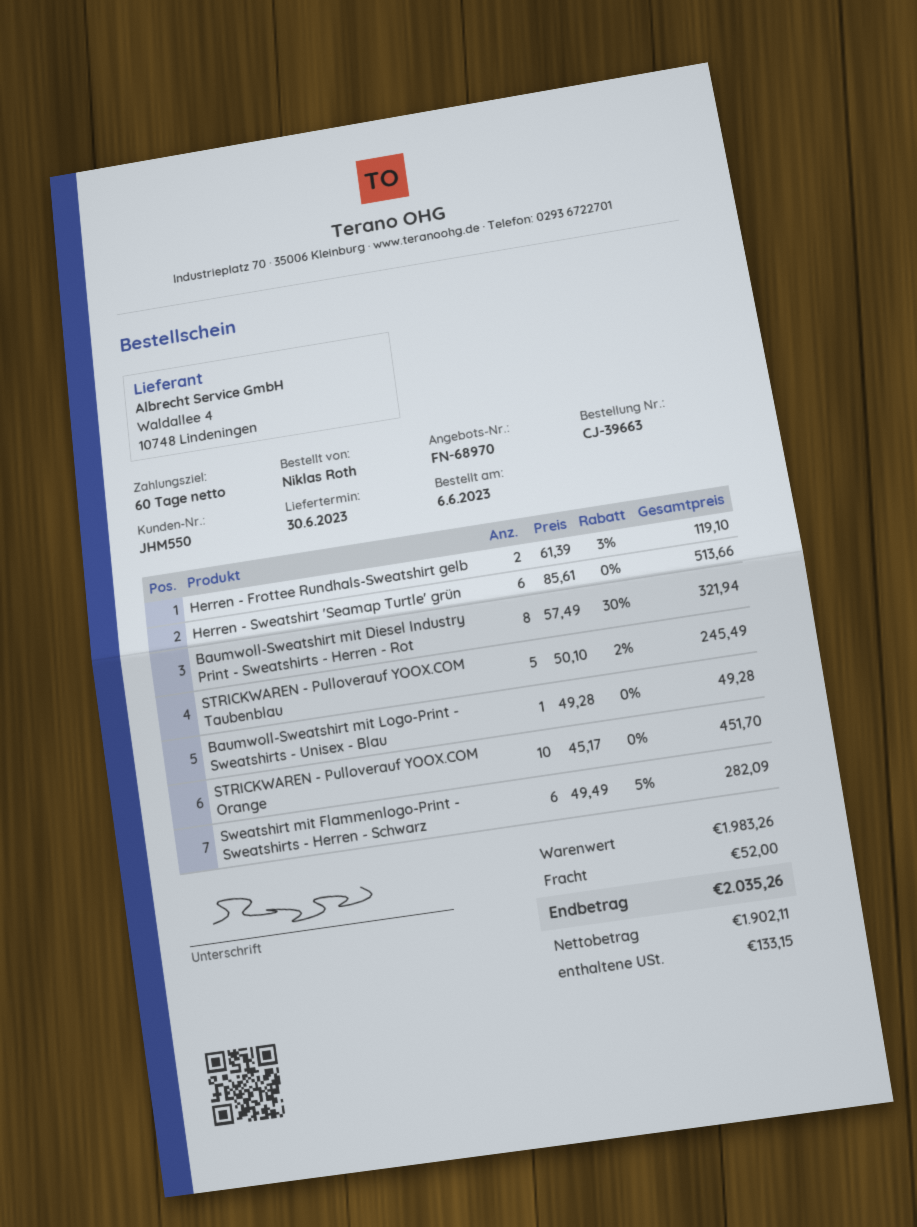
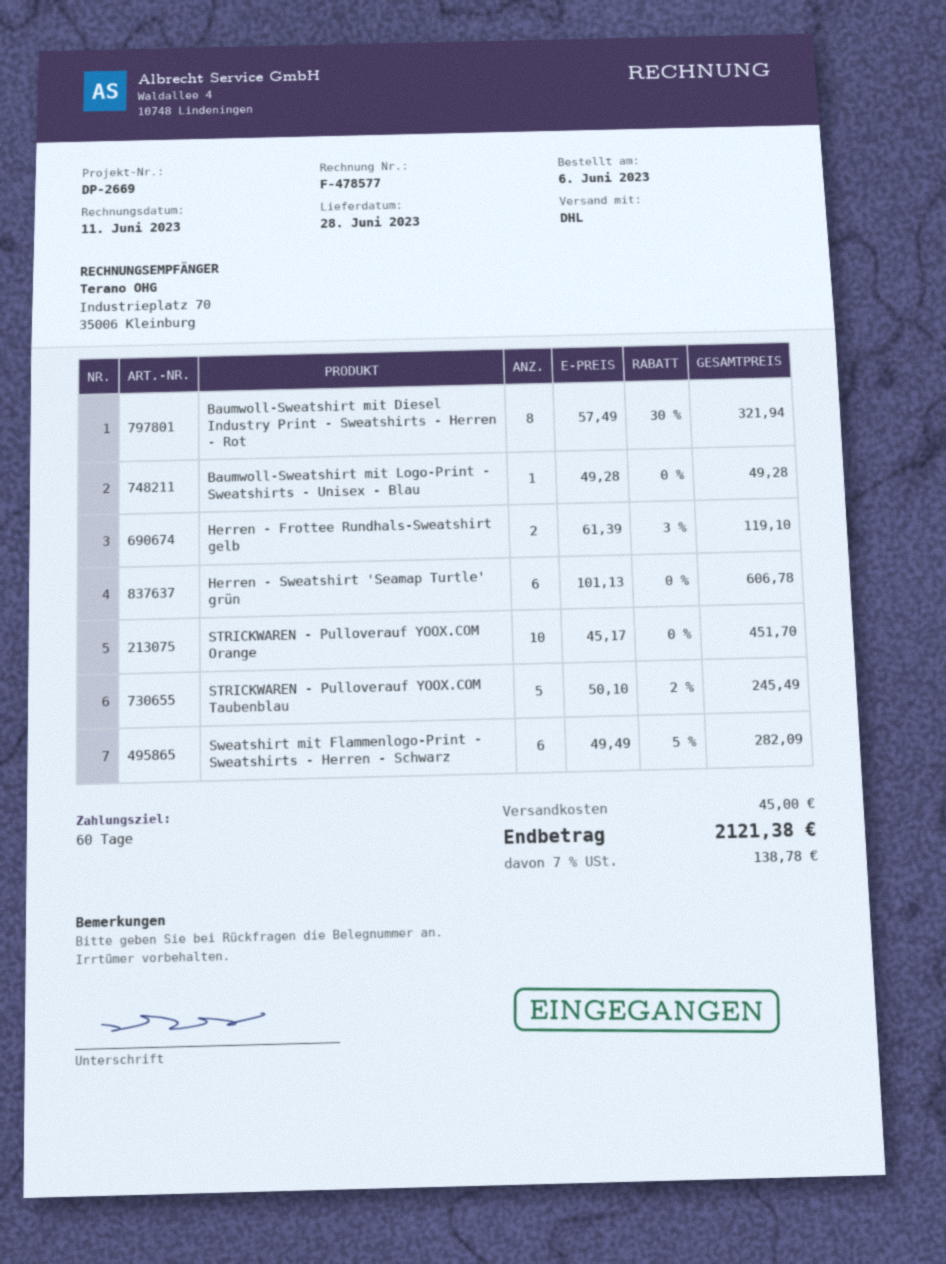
delivery date: 2023-06-30 -> 2023-06-28
Herren - Sweatshirt 'Seamap Turtle' grün: 6 x 85.61 = 513.66 -> 6 x 101.13 = 606.78
shipping: 52.00 -> 45.00
tax: 133.15 -> 138.78
total: 2035.26 -> 2121.38

